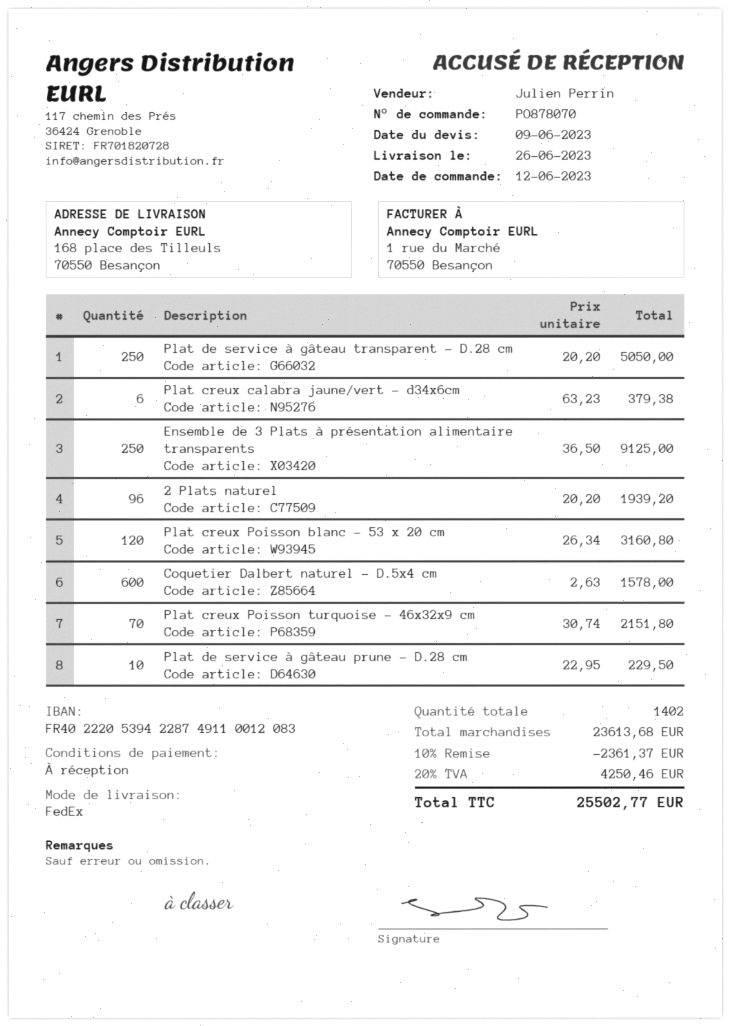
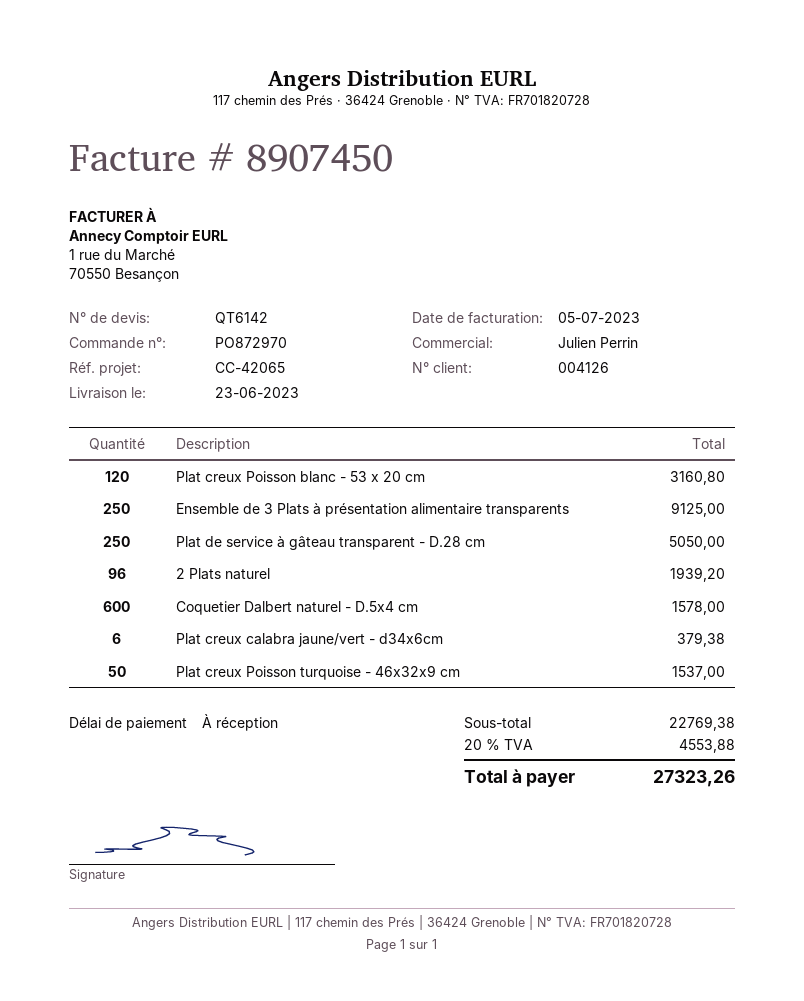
order number: PO878070 -> PO872970
delivery date: 2023-06-26 -> 2023-06-23
Plat creux Poisson turquoise - 46x32x9 cm: 70 for 2151.80 -> 50 for 1537.00
Plat de service à gâteau prune - D.28 cm: 10 for 229.50 -> none
subtotal: 23613.68 -> 22769.38
discount: 10% = 2361.37 -> none
tax: 20% = 4250.46 -> 20% = 4553.88
total: 25502.77 -> 27323.26

